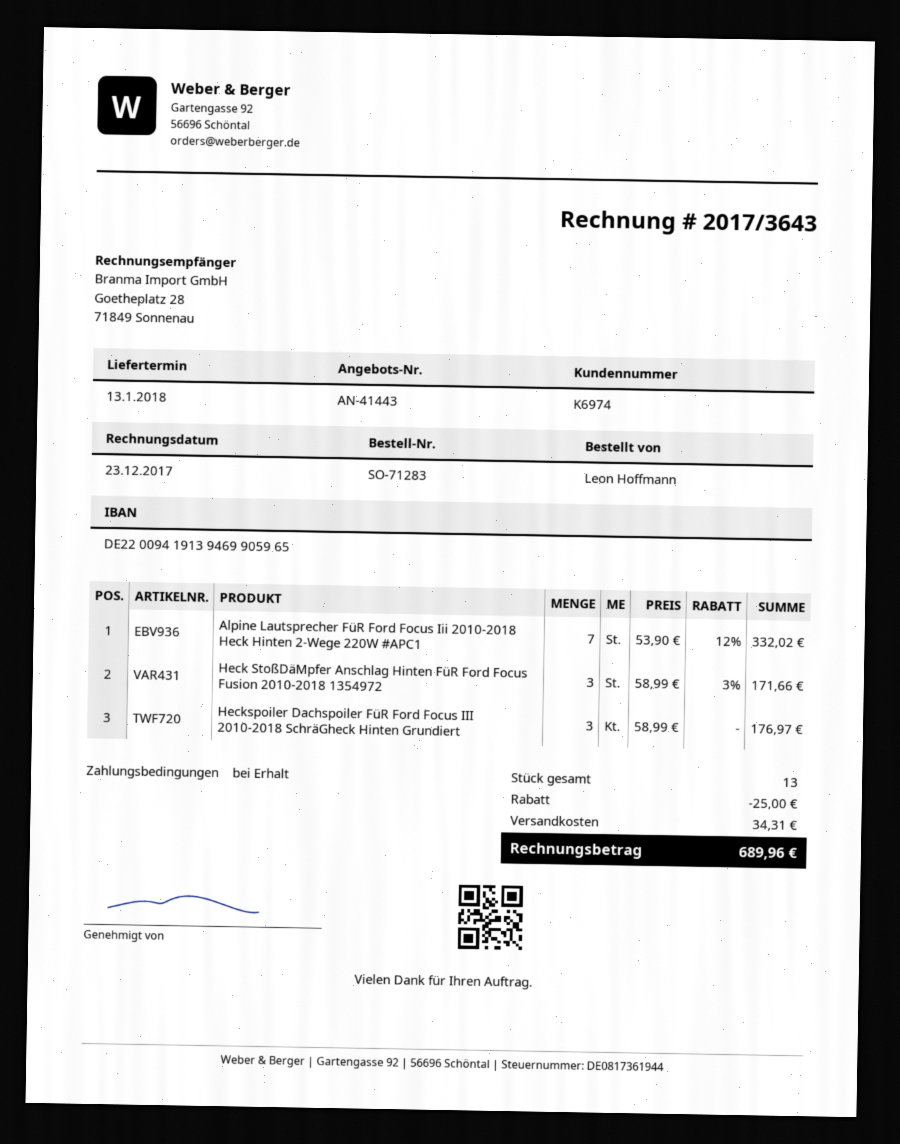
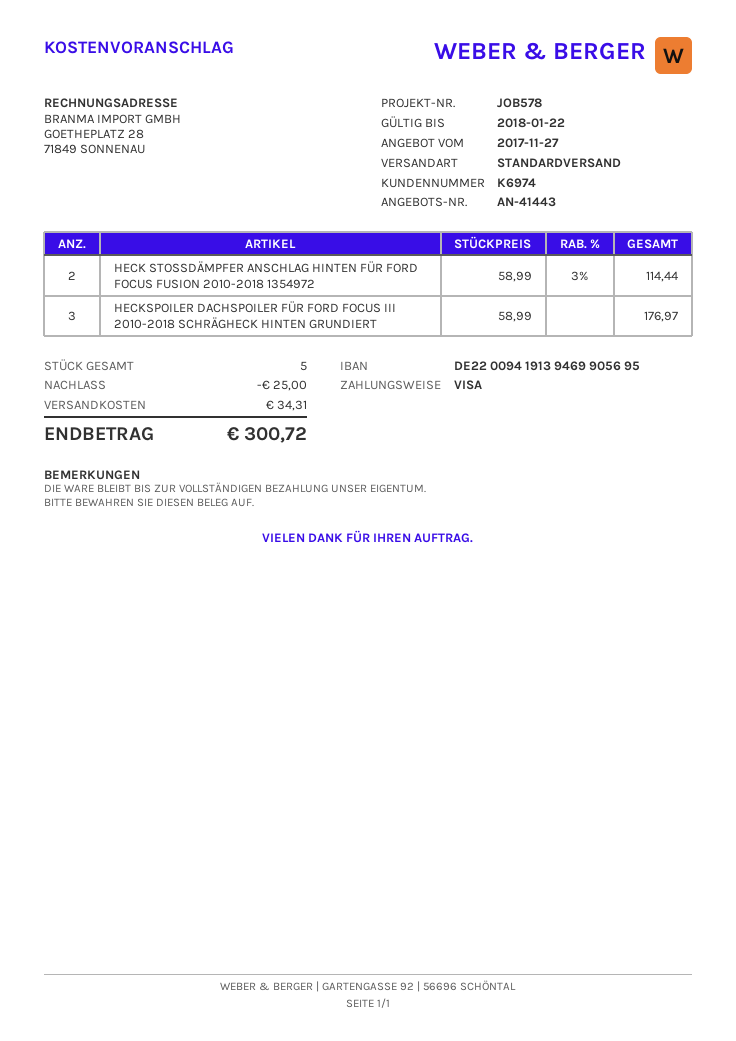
bank account: DE22009419139469905965 -> DE22009419139469905695
Alpine Lautsprecher FüR Ford Focus Iii 2010-2018 Heck Hinten 2-Wege 220W #APC1: 7 x 53.90 - 12% = 332.02 -> none
Heck StoßDäMpfer Anschlag Hinten FüR Ford Focus Fusion 2010-2018 1354972: 3 x 58.99 - 3% = 171.66 -> 2 x 58.99 - 3% = 114.44
total quantity: 13 -> 5
total: 689.96 -> 300.72

